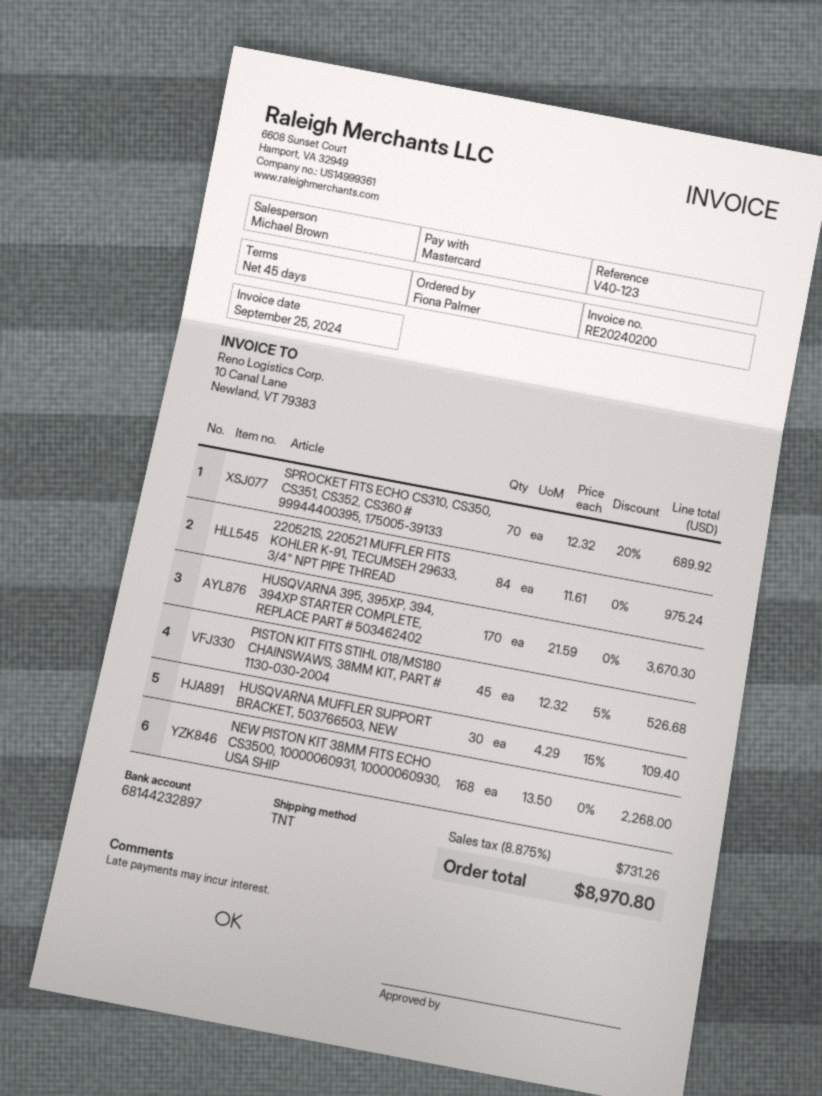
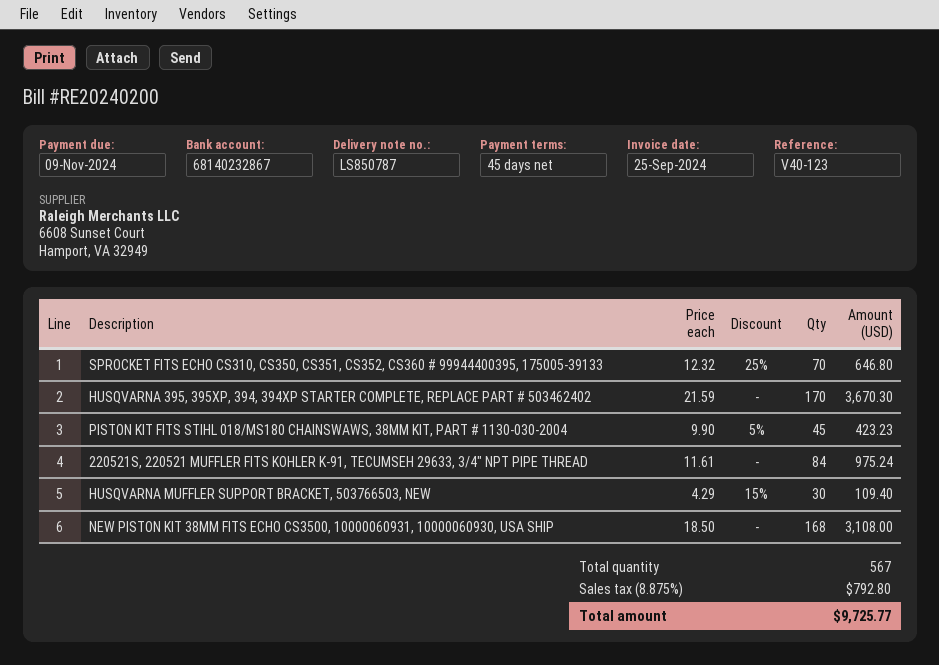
bank account: 68144232897 -> 68140232867
SPROCKET FITS ECHO CS310, CS350, CS351, CS352, CS360 # 99944400395, 175005-39133: 70 x 12.32 - 20% = 689.92 -> 70 x 12.32 - 25% = 646.80
PISTON KIT FITS STIHL 018/MS180 CHAINSWAWS, 38MM KIT, PART # 1130-030-2004: 45 x 12.32 - 5% = 526.68 -> 45 x 9.90 - 5% = 423.23
NEW PISTON KIT 38MM FITS ECHO CS3500, 10000060931, 10000060930, USA SHIP: 168 x 13.50 = 2268.00 -> 168 x 18.50 = 3108.00
tax: 8.875% = 731.26 -> 8.875% = 792.80
total: 8970.80 -> 9725.77

